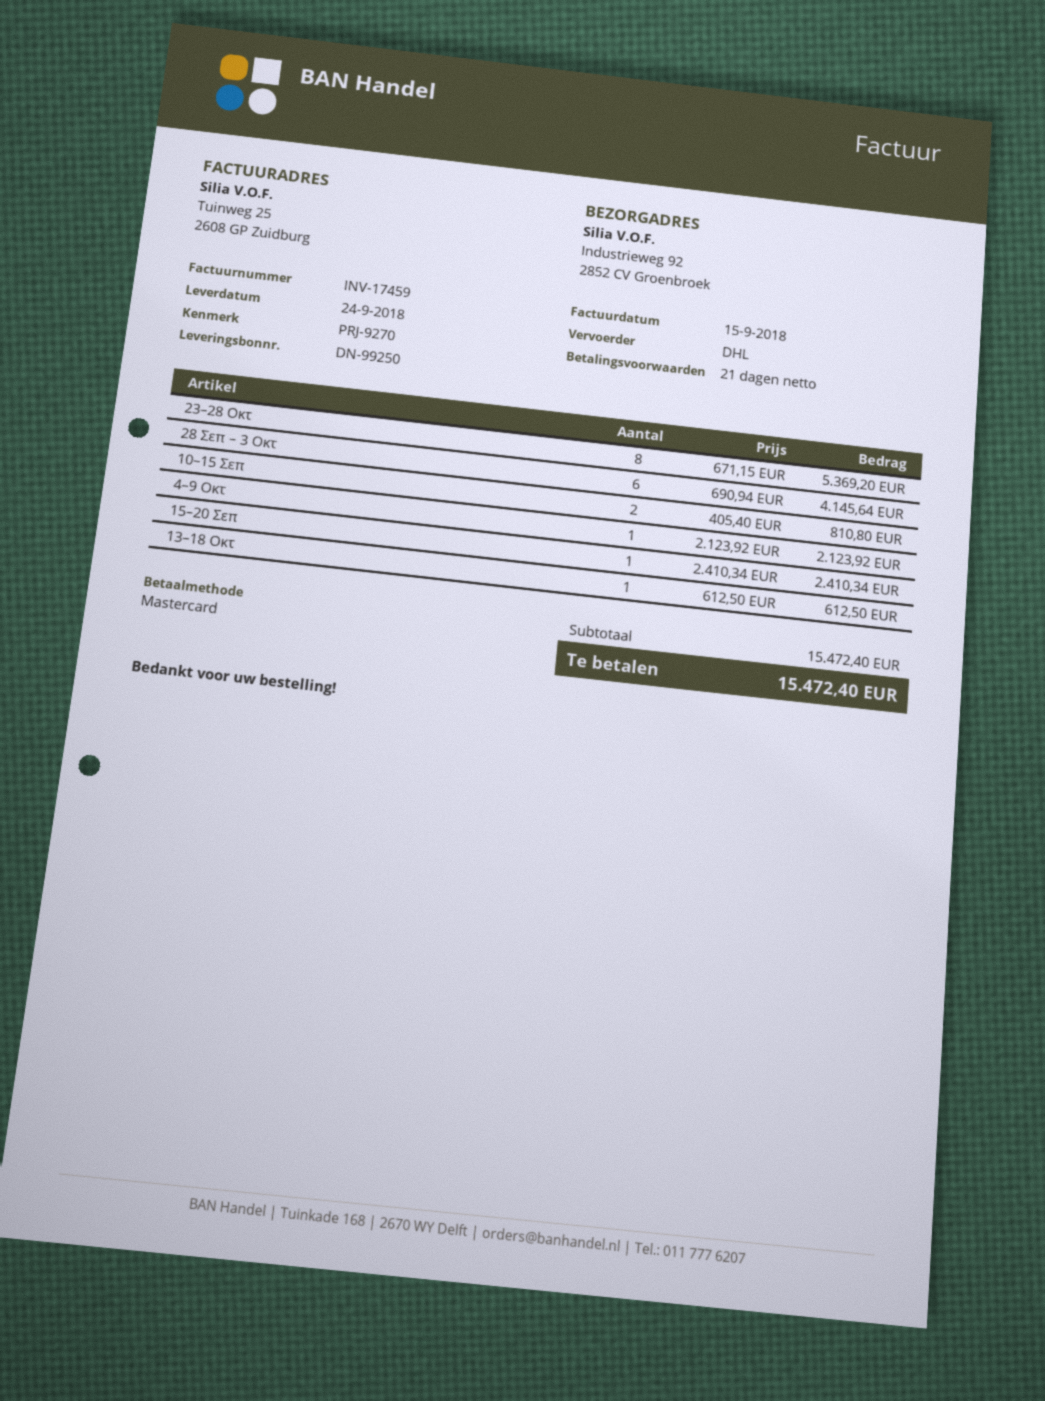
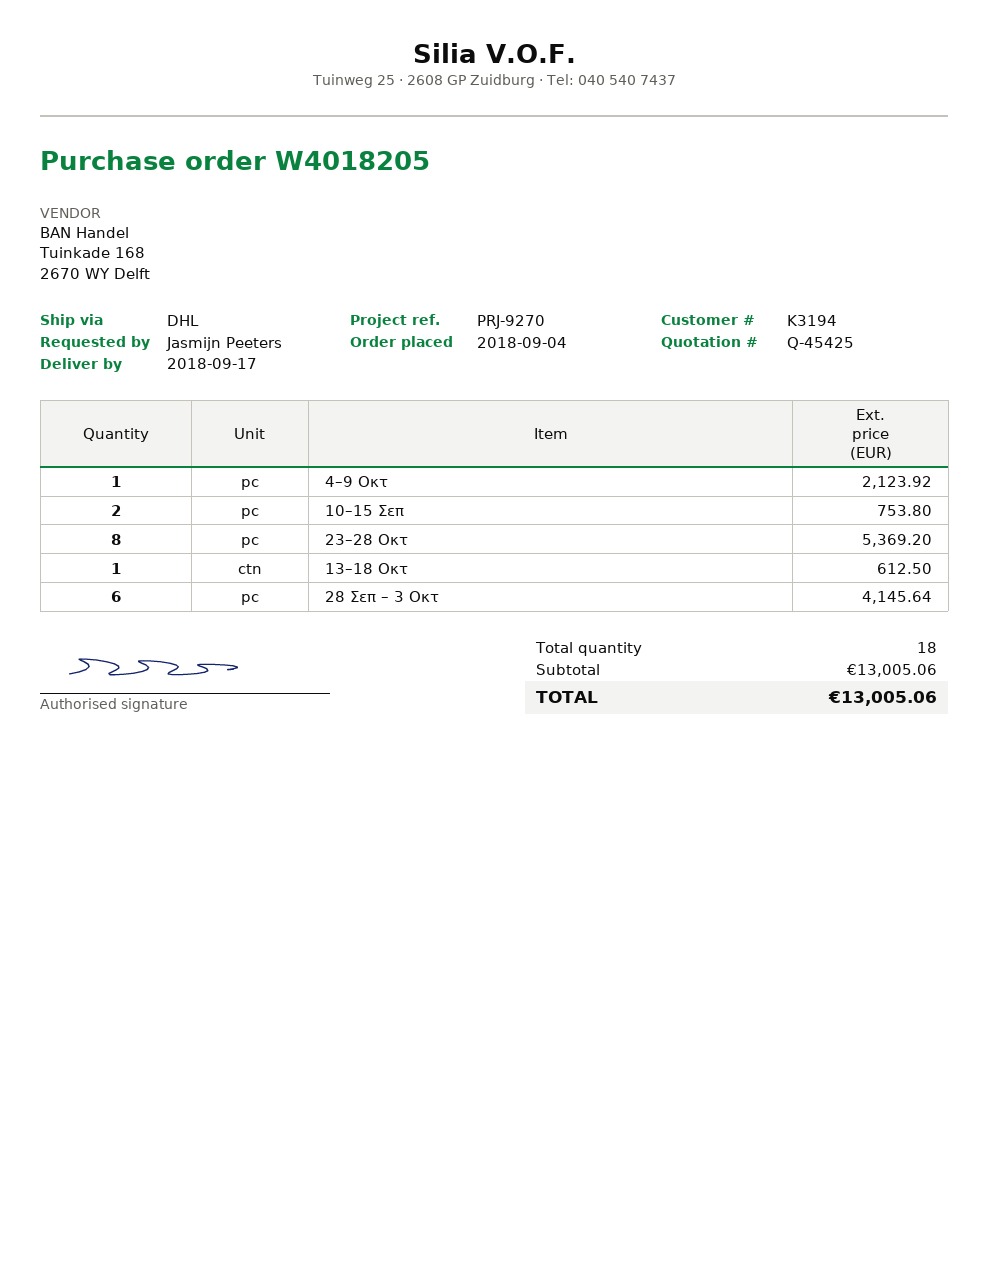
delivery date: 2018-09-24 -> 2018-09-17
10–15 Σεπ: 2 for 810.80 -> 2 for 753.80
15–20 Σεπ: 1 for 2410.34 -> none
subtotal: 15472.40 -> 13005.06
total: 15472.40 -> 13005.06

